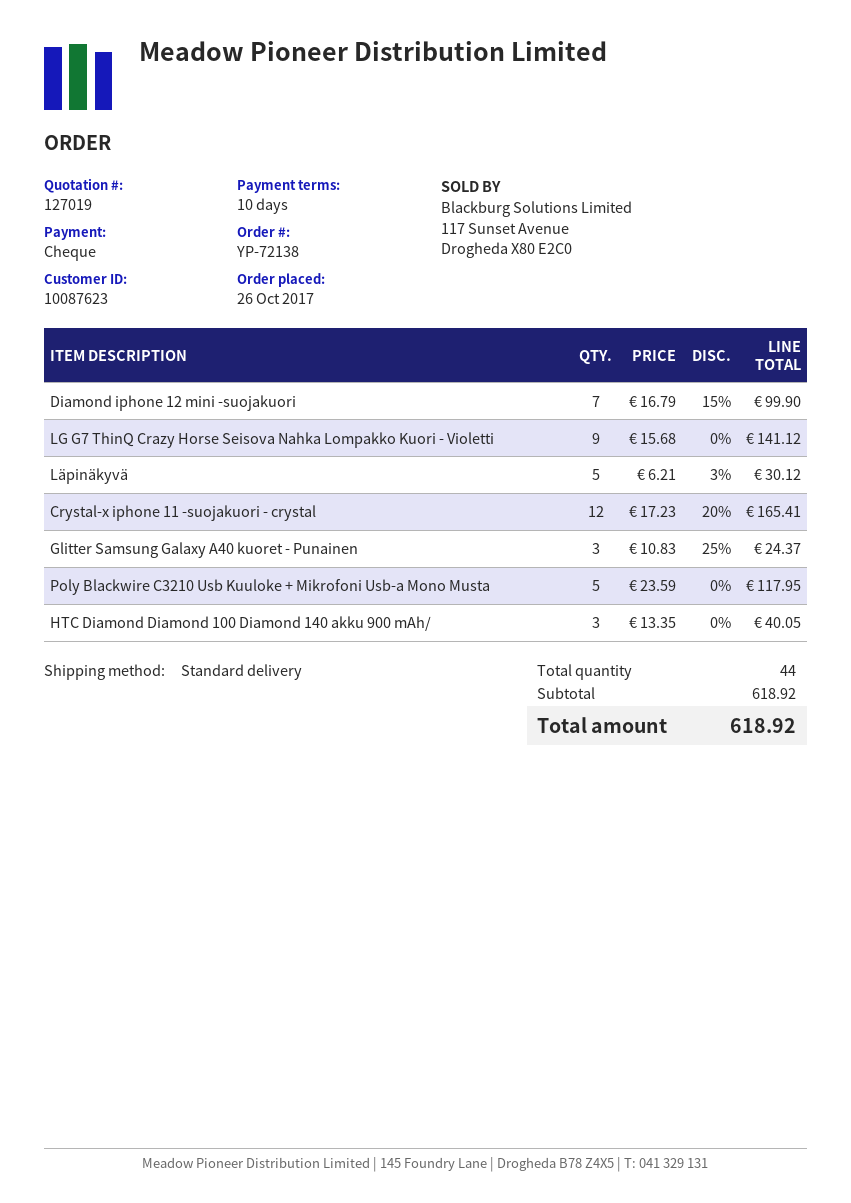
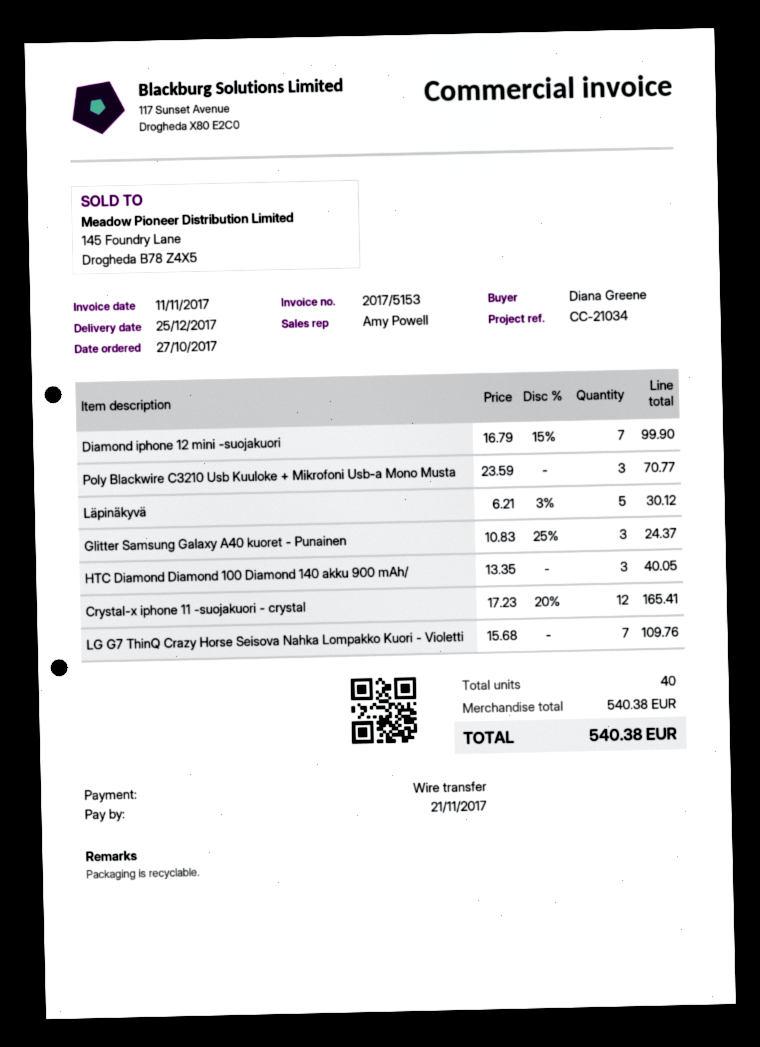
order date: 2017-10-26 -> 2017-10-27
payment method: cheque -> bank transfer
LG G7 ThinQ Crazy Horse Seisova Nahka Lompakko Kuori - Violetti: 9 x 15.68 = 141.12 -> 7 x 15.68 = 109.76
Poly Blackwire C3210 Usb Kuuloke + Mikrofoni Usb-a Mono Musta: 5 x 23.59 = 117.95 -> 3 x 23.59 = 70.77
total quantity: 44 -> 40
subtotal: 618.92 -> 540.38
total: 618.92 -> 540.38

